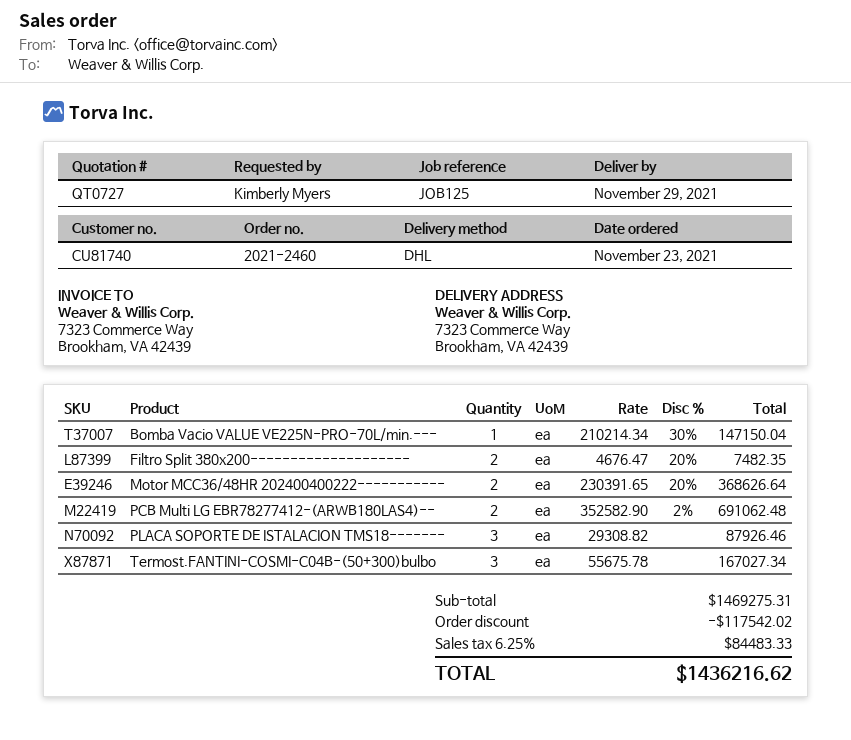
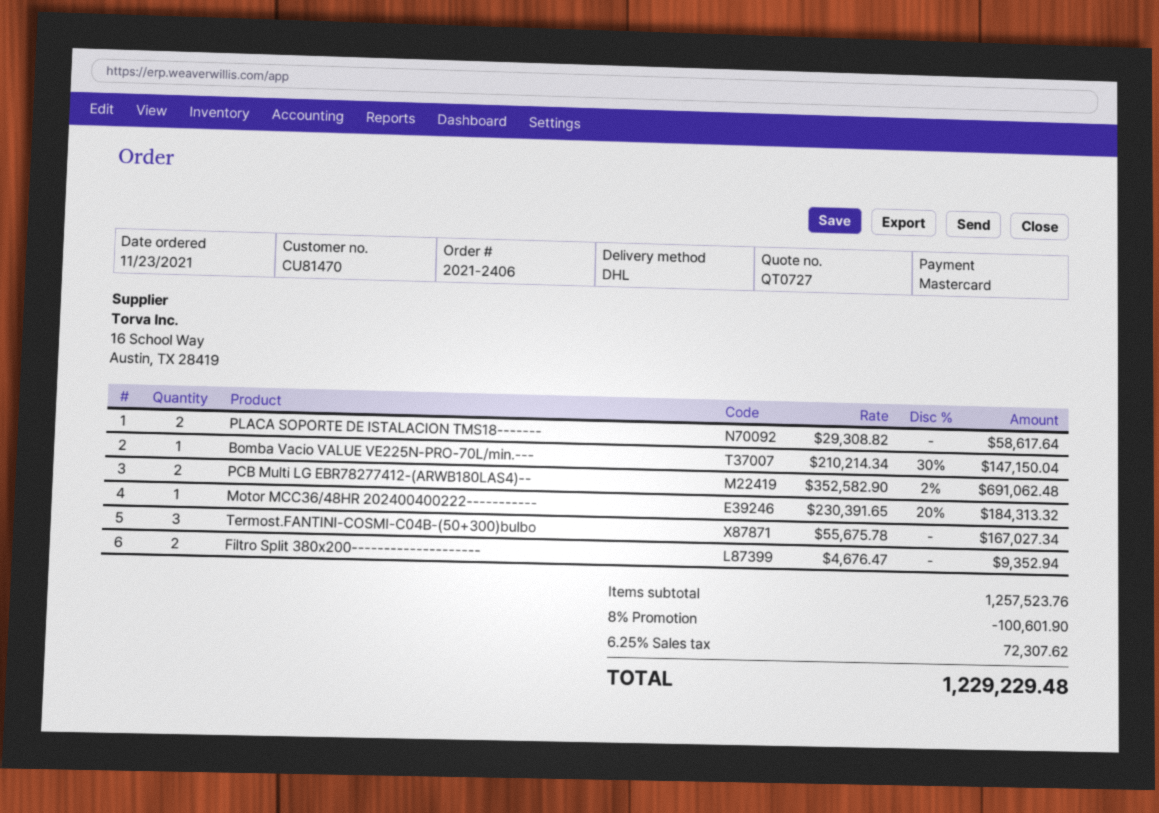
order number: 2021-2460 -> 2021-2406
customer number: CU81740 -> CU81470
Filtro Split 380x200--------------------: 2 x 4676.47 - 20% = 7482.35 -> 2 x 4676.47 = 9352.94
Motor MCC36/48HR 202400400222-----------: 2 x 230391.65 - 20% = 368626.64 -> 1 x 230391.65 - 20% = 184313.32
PLACA SOPORTE DE ISTALACION TMS18-------: 3 x 29308.82 = 87926.46 -> 2 x 29308.82 = 58617.64
subtotal: 1469275.31 -> 1257523.76
discount: 117542.02 -> 100601.90
tax: 6.25% = 84483.33 -> 6.25% = 72307.62
total: 1436216.62 -> 1229229.48

